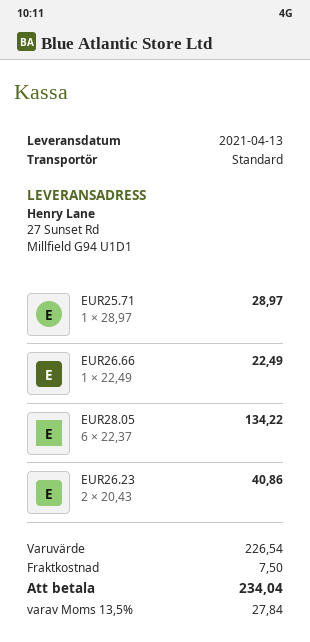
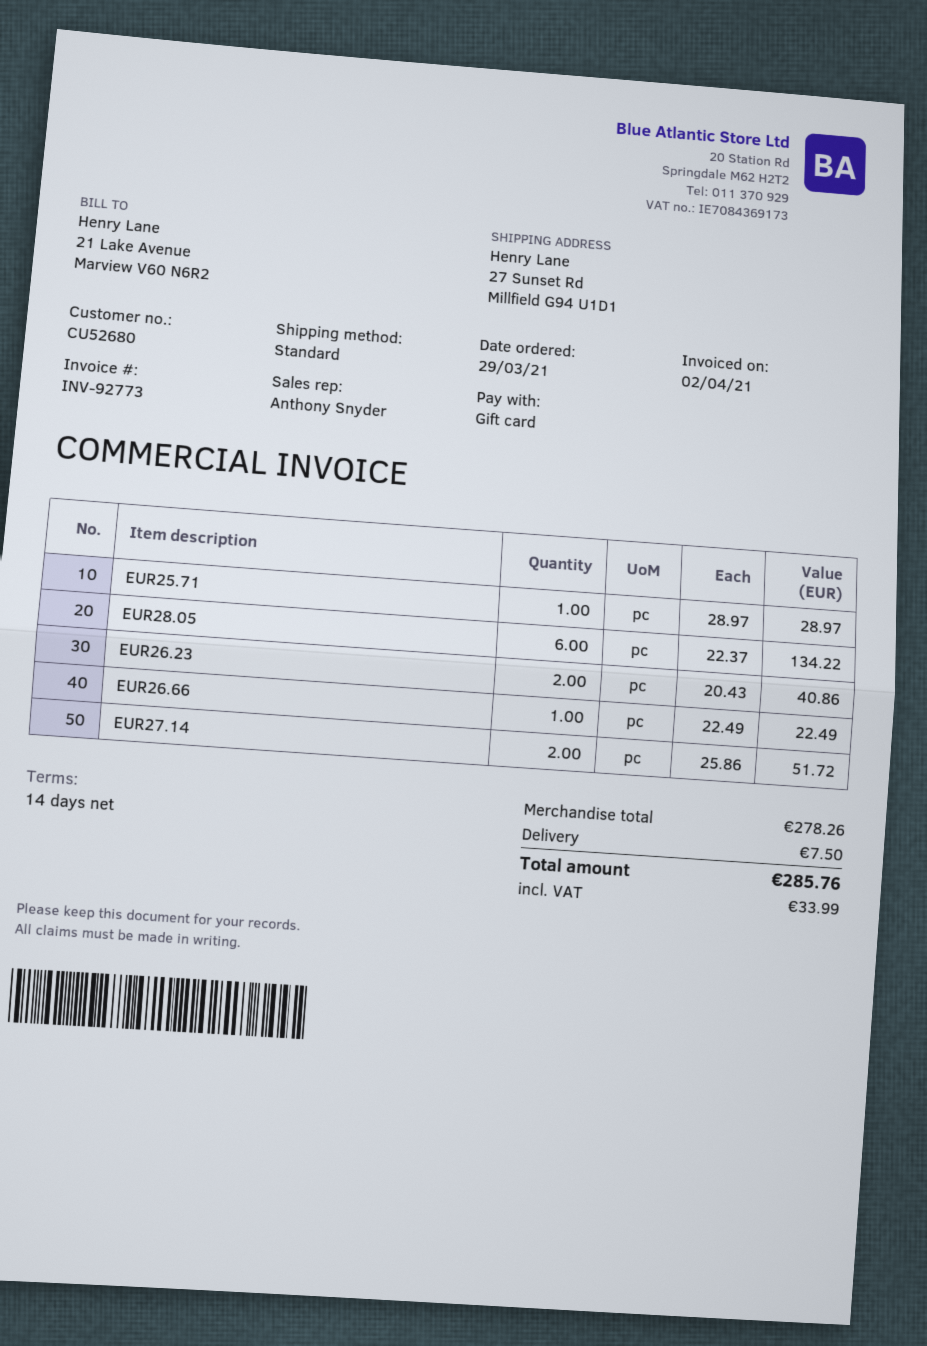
EUR27.14: none -> 2 x 25.86 = 51.72
subtotal: 226.54 -> 278.26
tax: 27.84 -> 33.99
total: 234.04 -> 285.76

